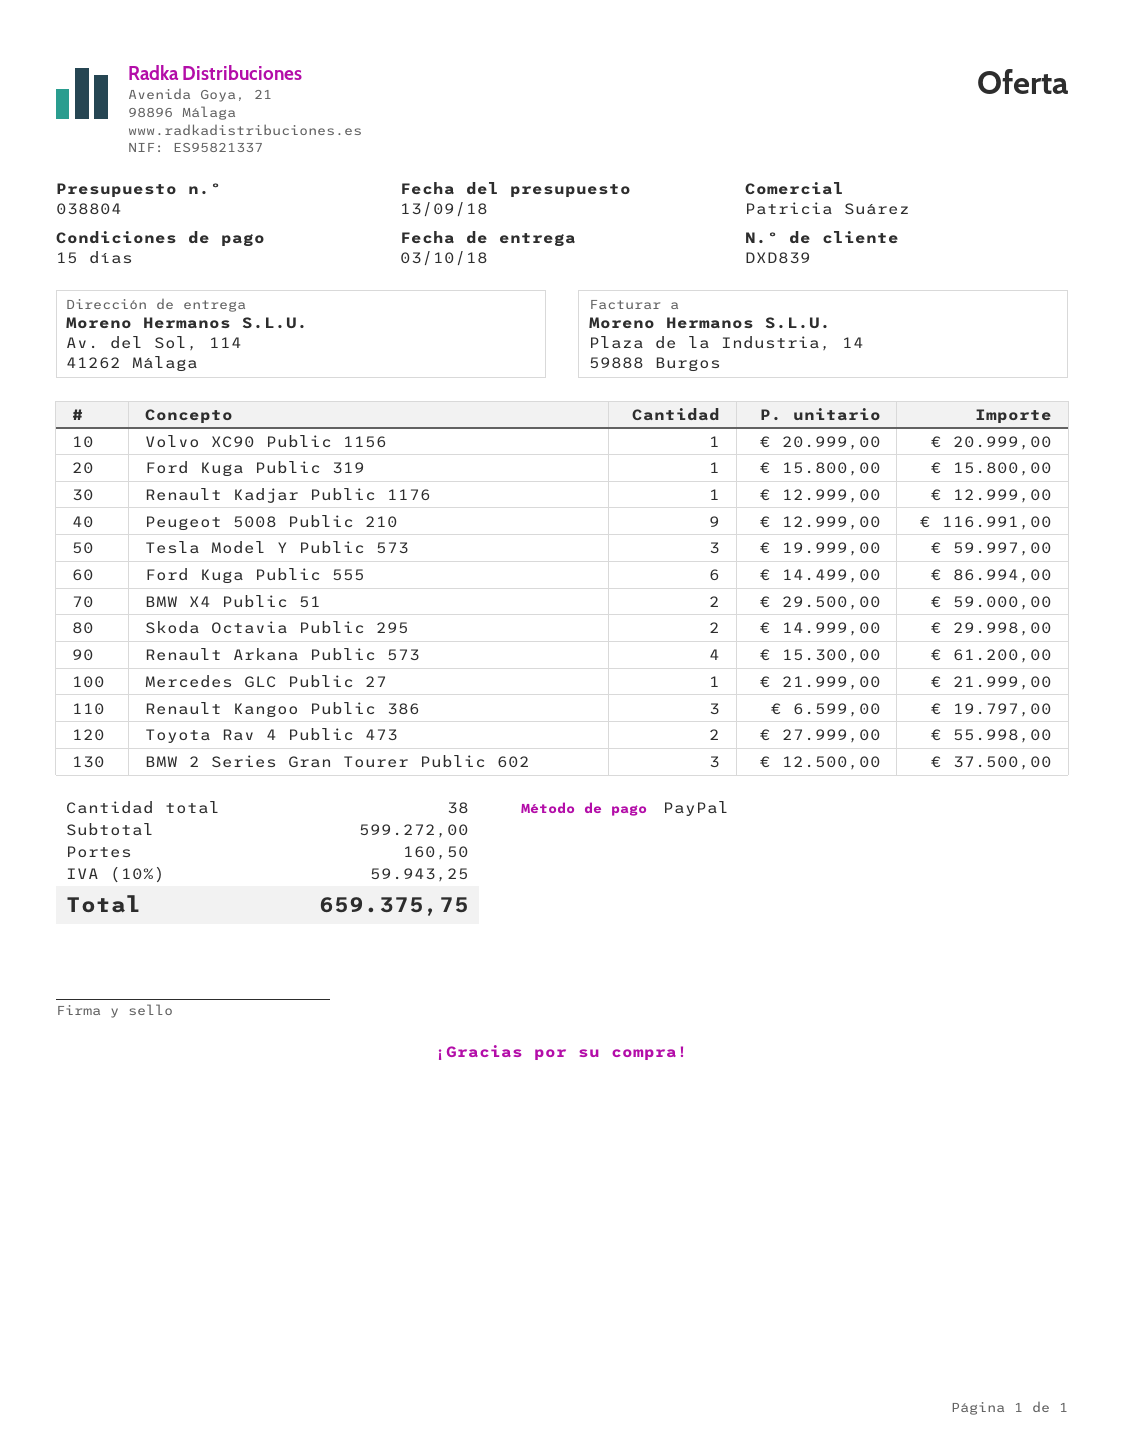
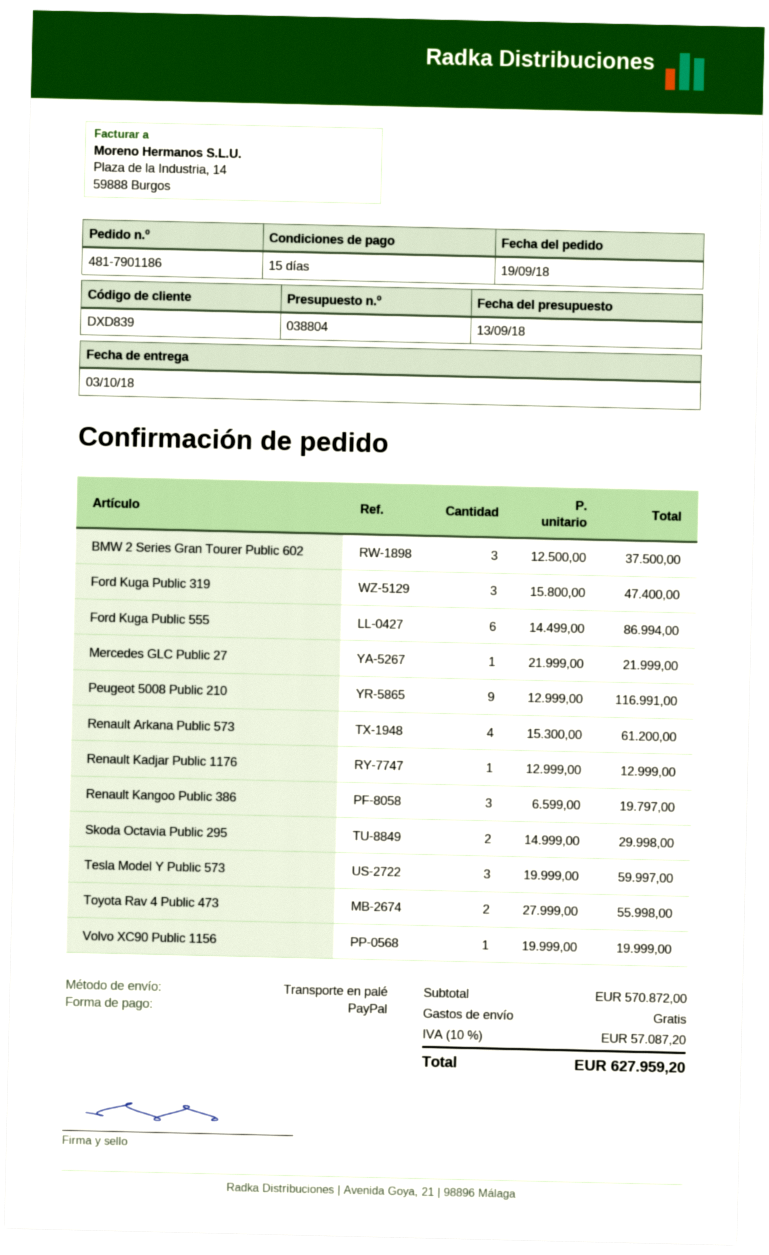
Volvo XC90 Public 1156: 1 x 20999.00 = 20999.00 -> 1 x 19999.00 = 19999.00
Ford Kuga Public 319: 1 x 15800.00 = 15800.00 -> 3 x 15800.00 = 47400.00
BMW X4 Public 51: 2 x 29500.00 = 59000.00 -> none
subtotal: 599272.00 -> 570872.00
shipping: 160.50 -> 0.00
tax: 10% = 59943.25 -> 10% = 57087.20
total: 659375.75 -> 627959.20

